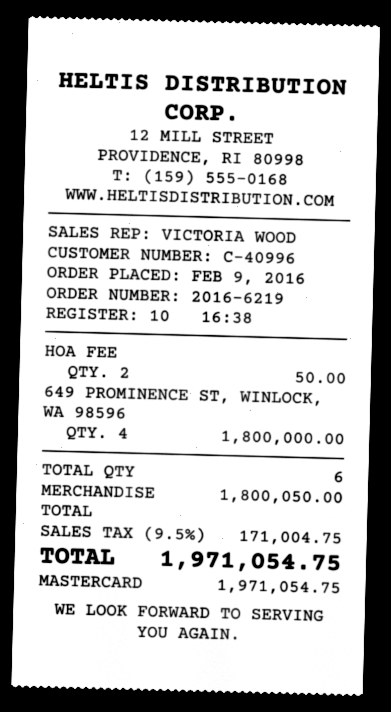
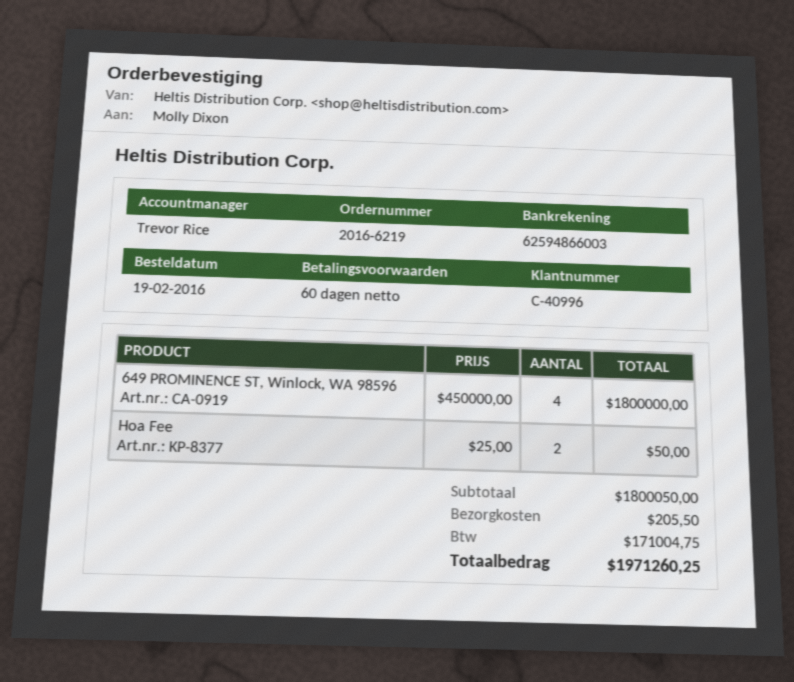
order date: 2016-02-09 -> 2016-02-19
sales rep: VICTORIA WOOD -> Trevor Rice
shipping: none -> 205.50
total: 1971054.75 -> 1971260.25

